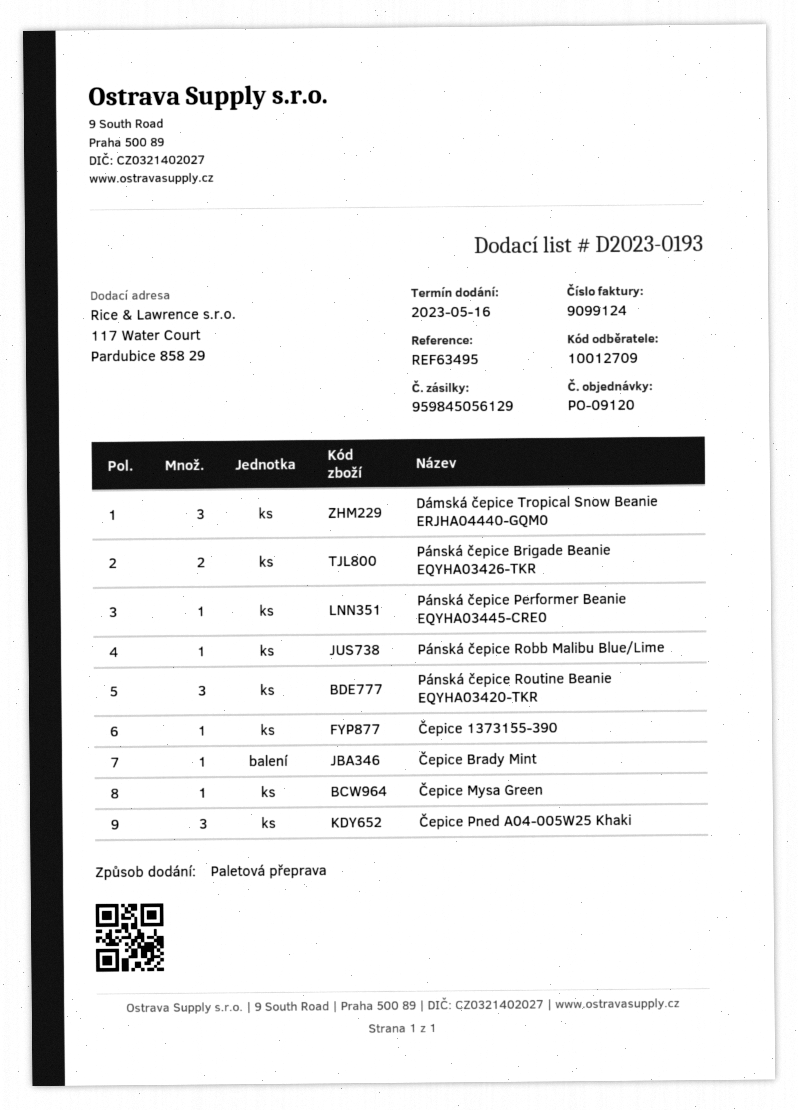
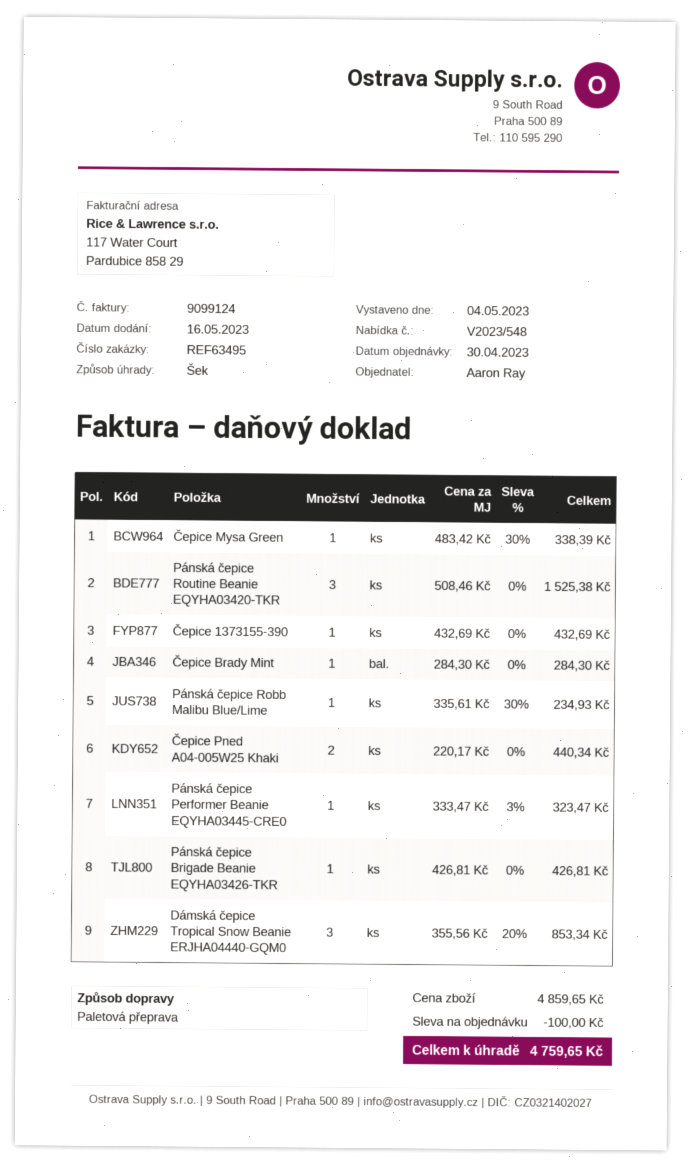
Pánská čepice Brigade Beanie EQYHA03426-TKR: 2 -> 1
Čepice Pned A04-005W25 Khaki: 3 -> 2

